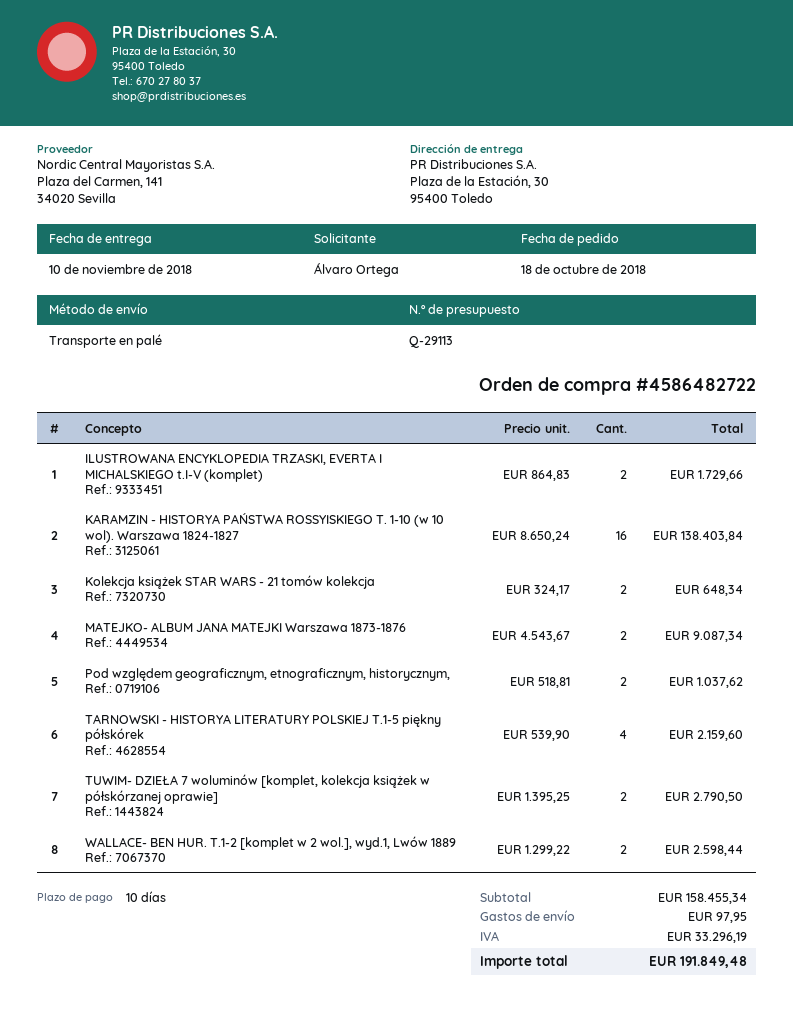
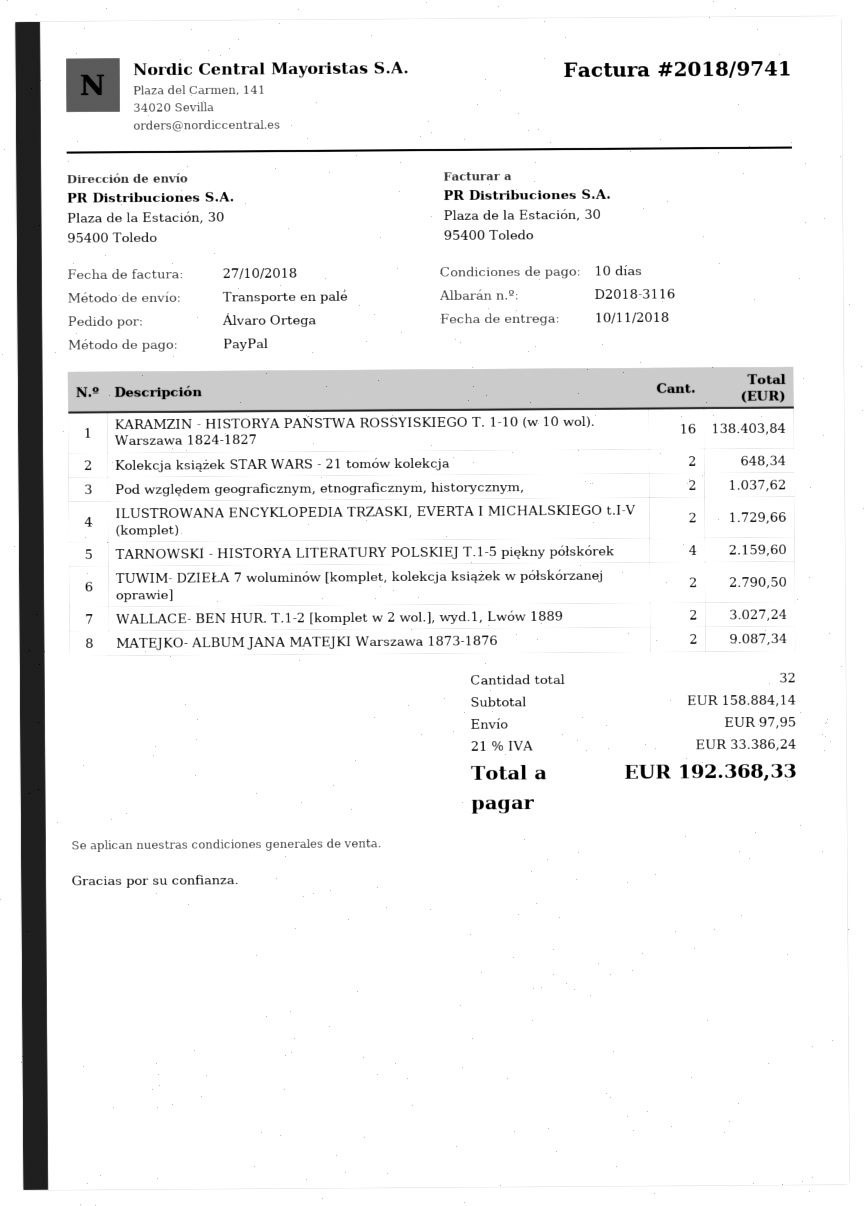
WALLACE- BEN HUR. T.1-2 [komplet w 2 wol.], wyd.1, Lwów 1889: 2 for 2598.44 -> 2 for 3027.24
subtotal: 158455.34 -> 158884.14
tax: 33296.19 -> 33386.24
total: 191849.48 -> 192368.33

